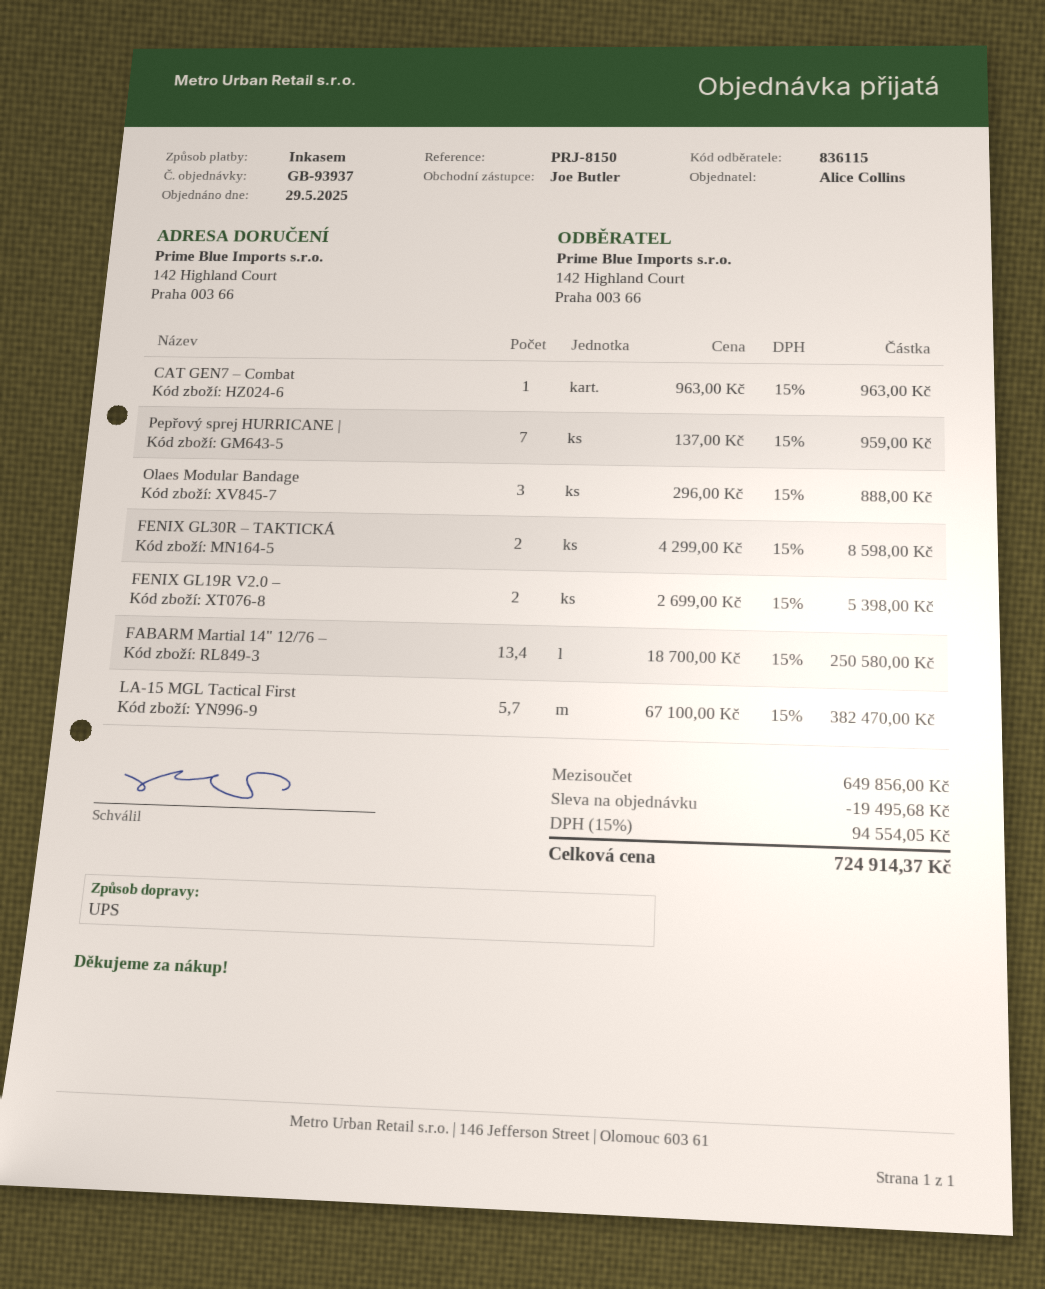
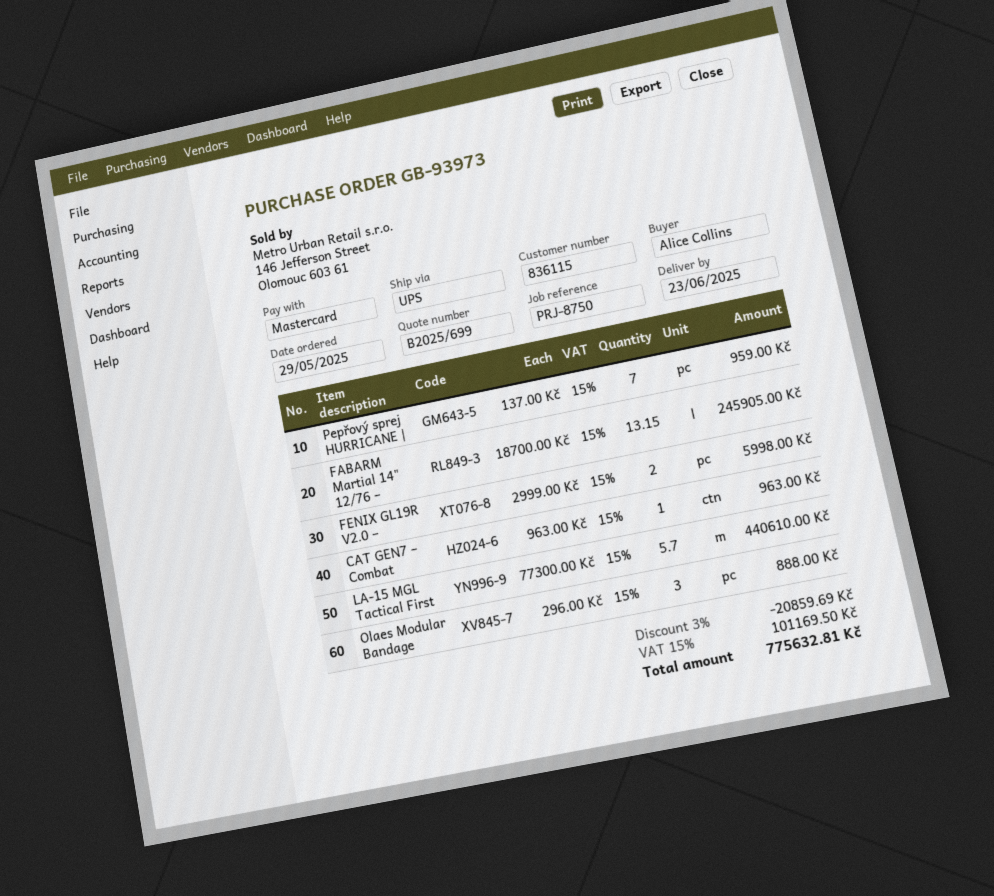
order number: GB-93937 -> GB-93973
reference: PRJ-8150 -> PRJ-8750
payment method: direct debit -> Mastercard
FENIX GL30R – TAKTICKÁ: 2 x 4299.00 = 8598.00 -> none
FENIX GL19R V2.0 –: 2 x 2699.00 = 5398.00 -> 2 x 2999.00 = 5998.00
FABARM Martial 14" 12/76 –: 13.4 x 18700.00 = 250580.00 -> 13.15 x 18700.00 = 245905.00
LA-15 MGL Tactical First: 5.7 x 67100.00 = 382470.00 -> 5.7 x 77300.00 = 440610.00
discount: 19495.68 -> 20859.69
tax: 15% = 94554.05 -> 15% = 101169.50
total: 724914.37 -> 775632.81

